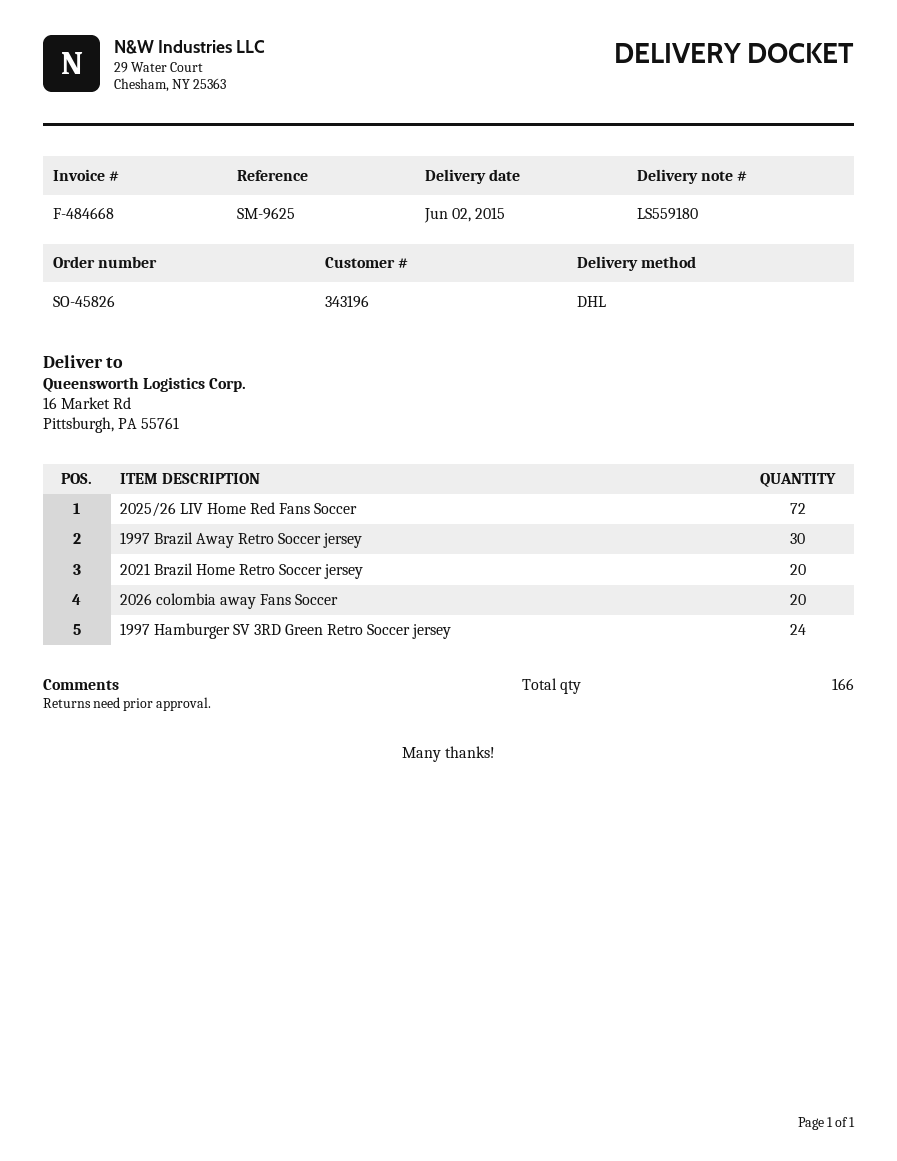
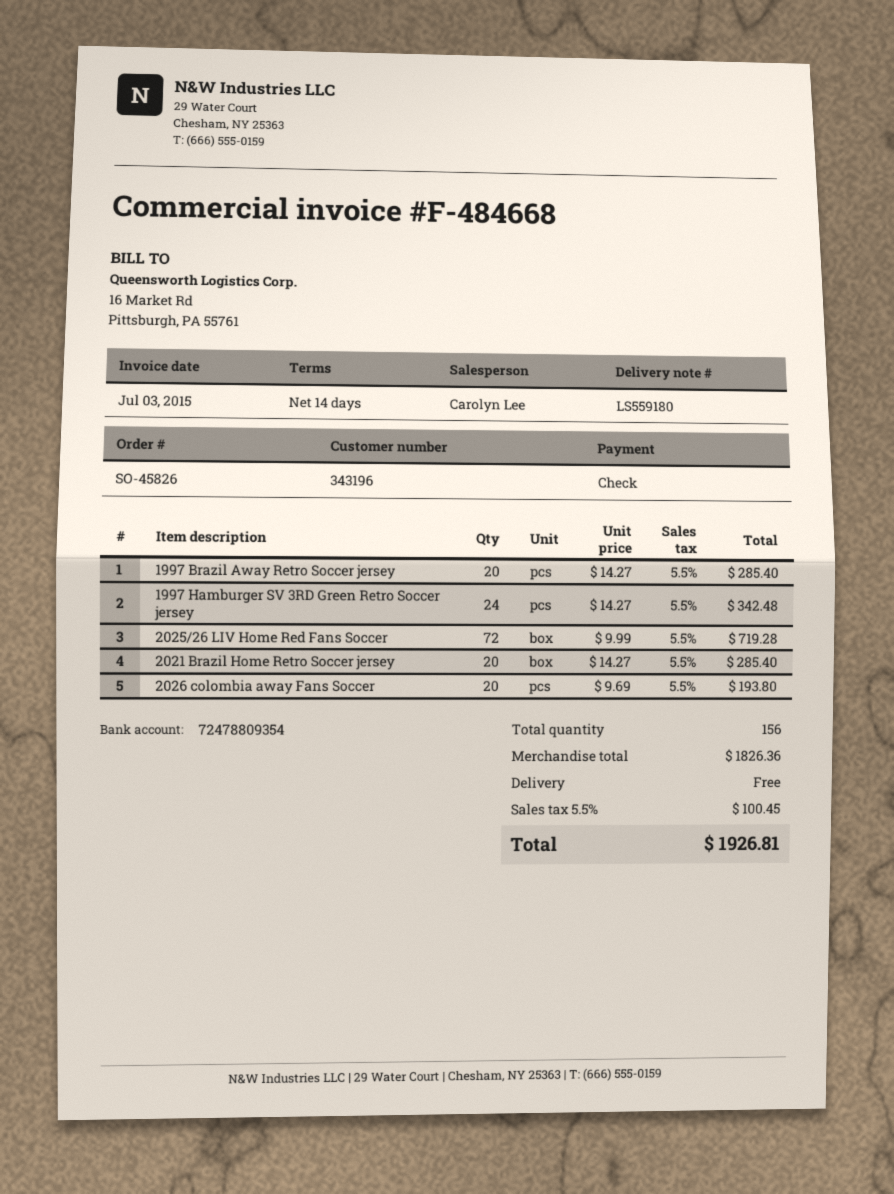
1997 Brazil Away Retro Soccer jersey: 30 -> 20
total quantity: 166 -> 156

